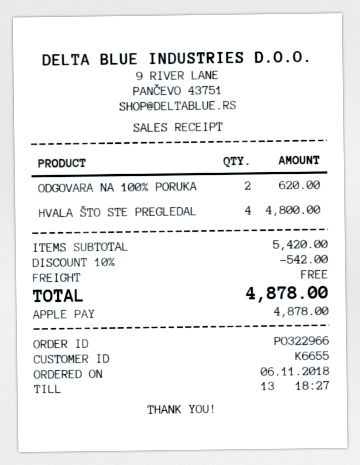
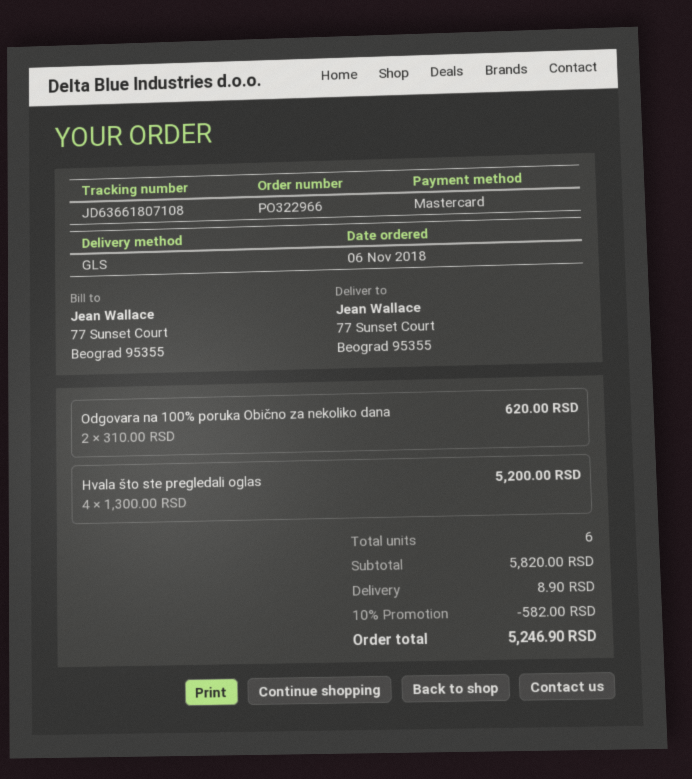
payment method: Apple Pay -> Mastercard
HVALA ŠTO STE PREGLEDAL: 4 for 4800.00 -> 4 for 5200.00
subtotal: 5420.00 -> 5820.00
discount: 10% = 542.00 -> 10% = 582.00
shipping: 0.00 -> 8.90
total: 4878.00 -> 5246.90

